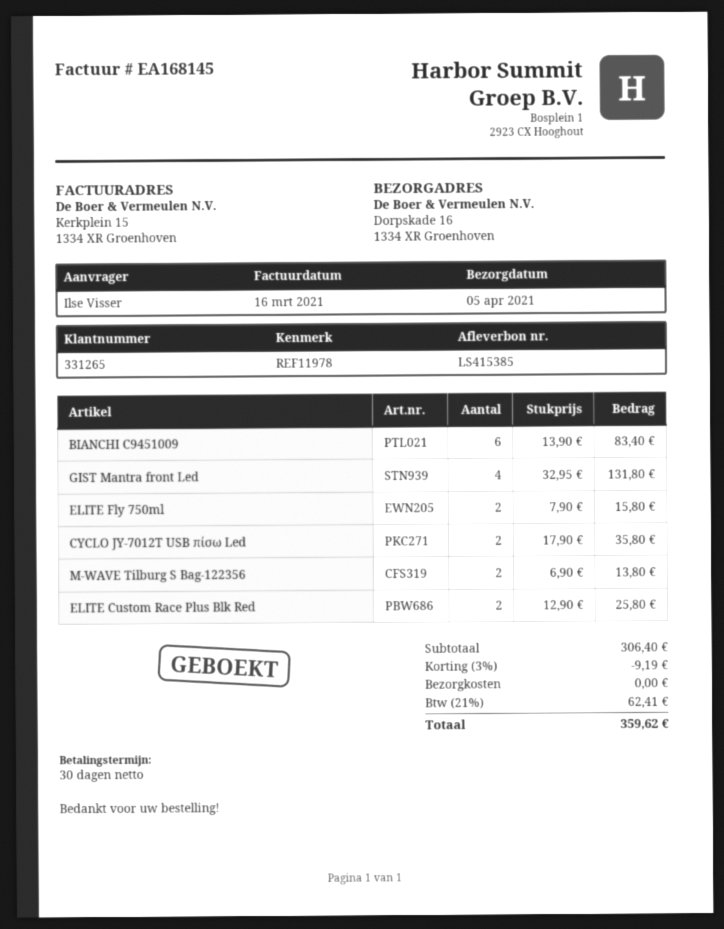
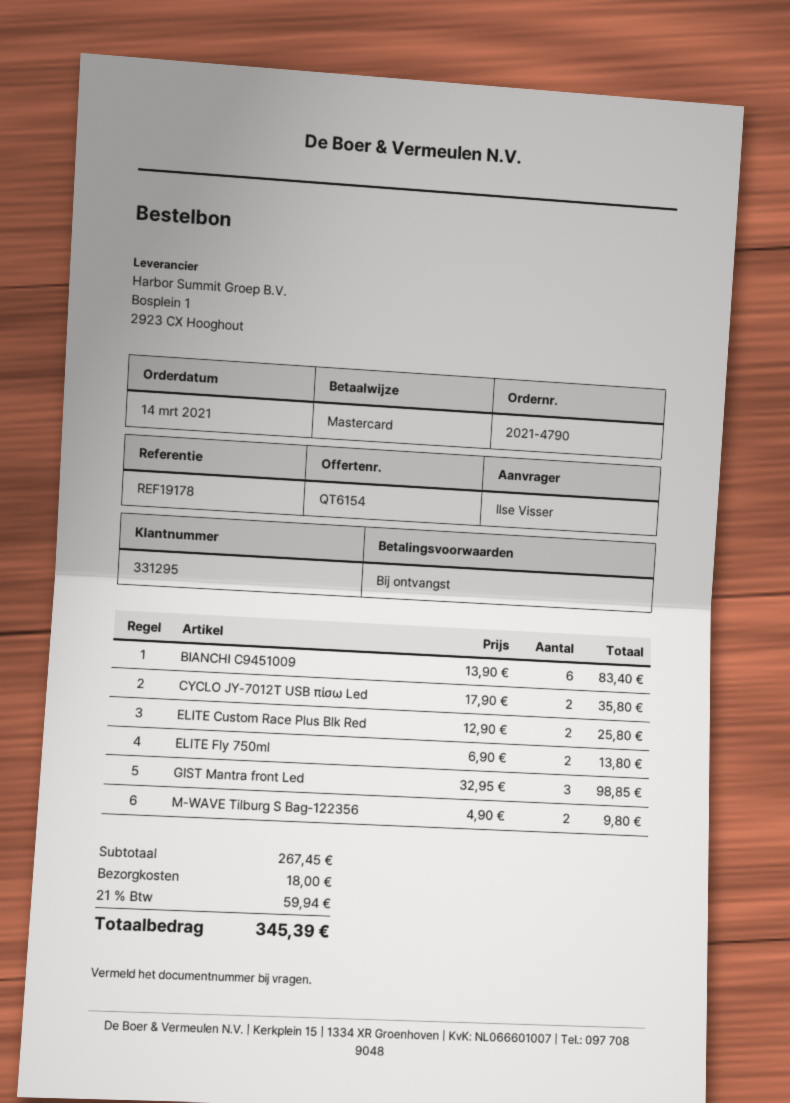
payment terms: 30 days -> on receipt
customer number: 331265 -> 331295
reference: REF11978 -> REF19178
GIST Mantra front Led: 4 x 32.95 = 131.80 -> 3 x 32.95 = 98.85
ELITE Fly 750ml: 2 x 7.90 = 15.80 -> 2 x 6.90 = 13.80
M-WAVE Tilburg S Bag-122356: 2 x 6.90 = 13.80 -> 2 x 4.90 = 9.80
subtotal: 306.40 -> 267.45
discount: 3% = 9.19 -> none
shipping: 0.00 -> 18.00
tax: 21% = 62.41 -> 21% = 59.94
total: 359.62 -> 345.39

